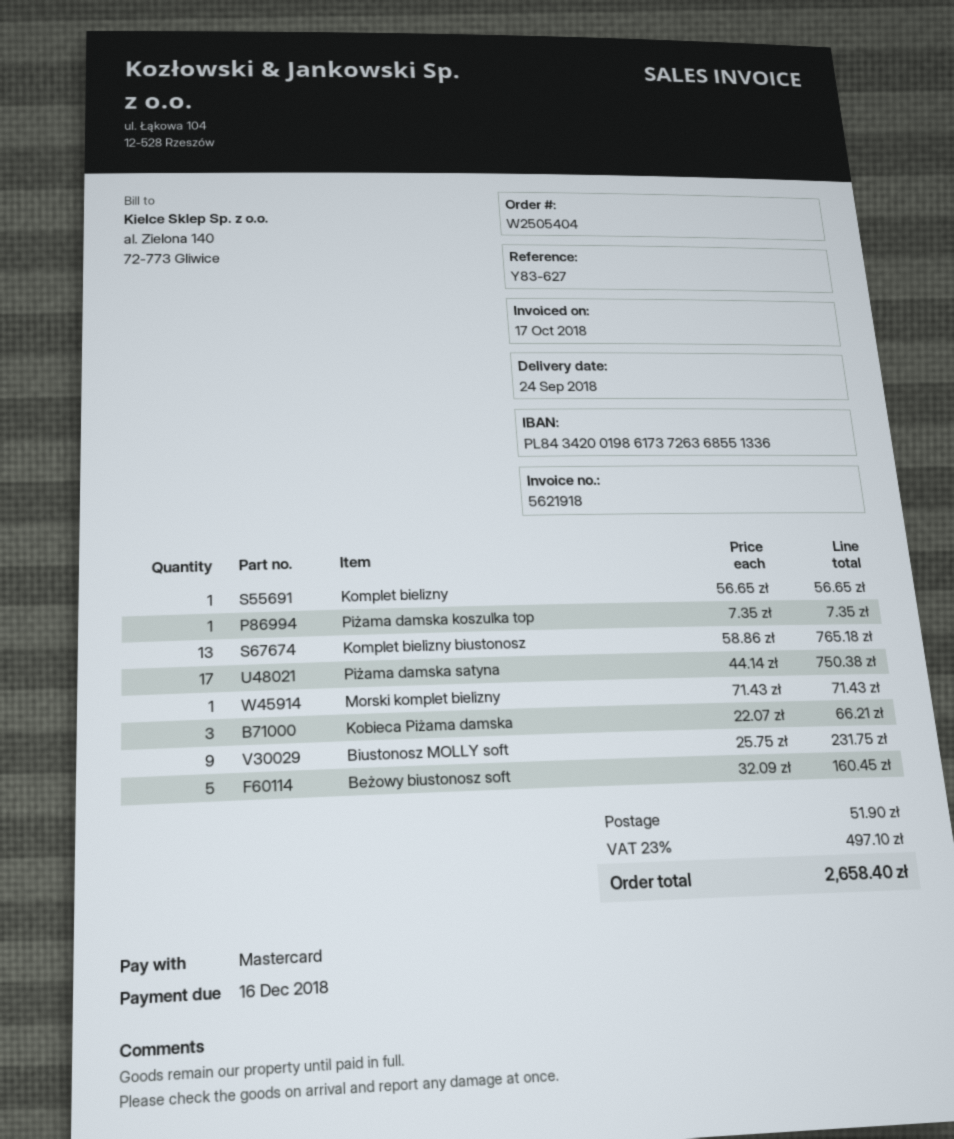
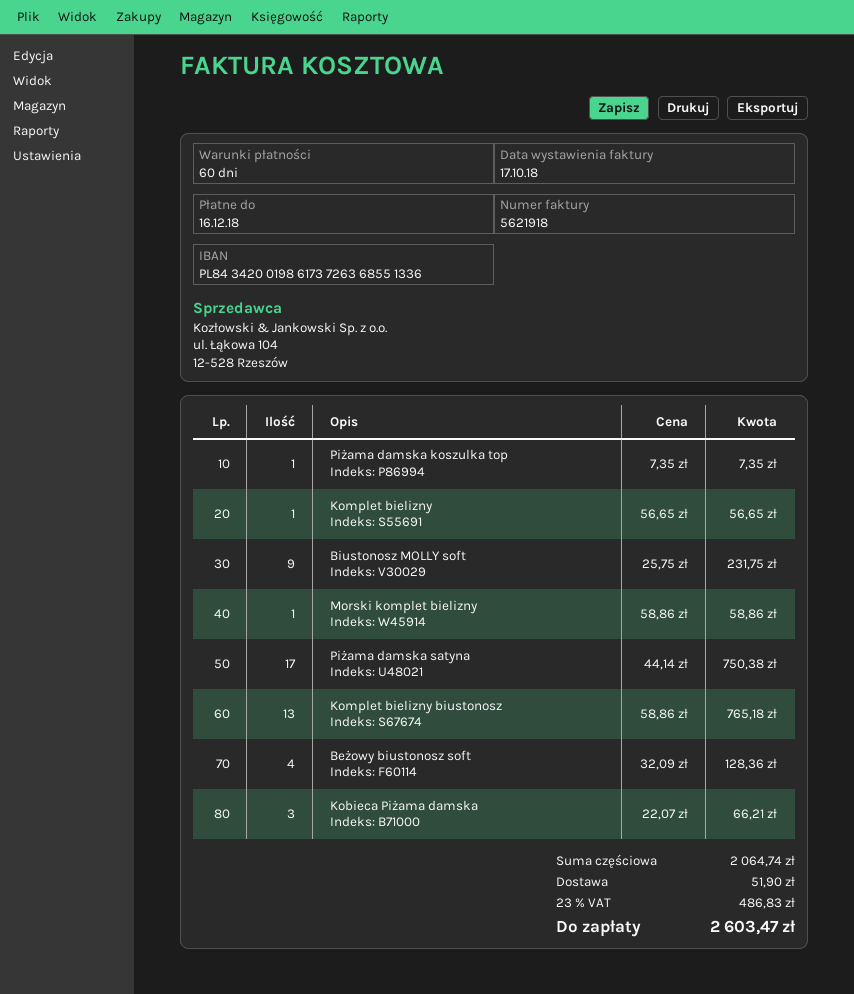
Morski komplet bielizny: 1 x 71.43 = 71.43 -> 1 x 58.86 = 58.86
Beżowy biustonosz soft: 5 x 32.09 = 160.45 -> 4 x 32.09 = 128.36
tax: 23% = 497.10 -> 23% = 486.83
total: 2658.40 -> 2603.47

